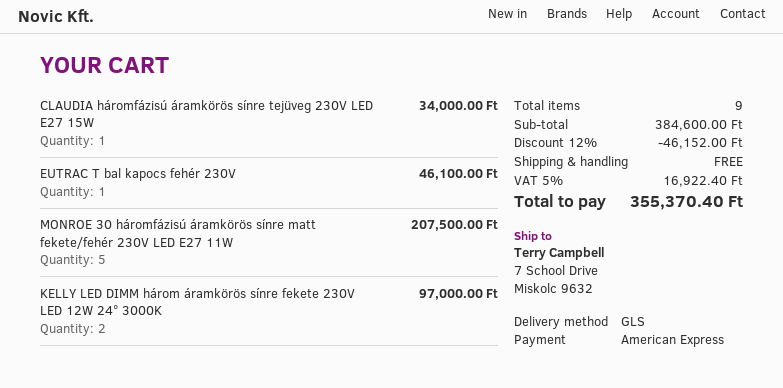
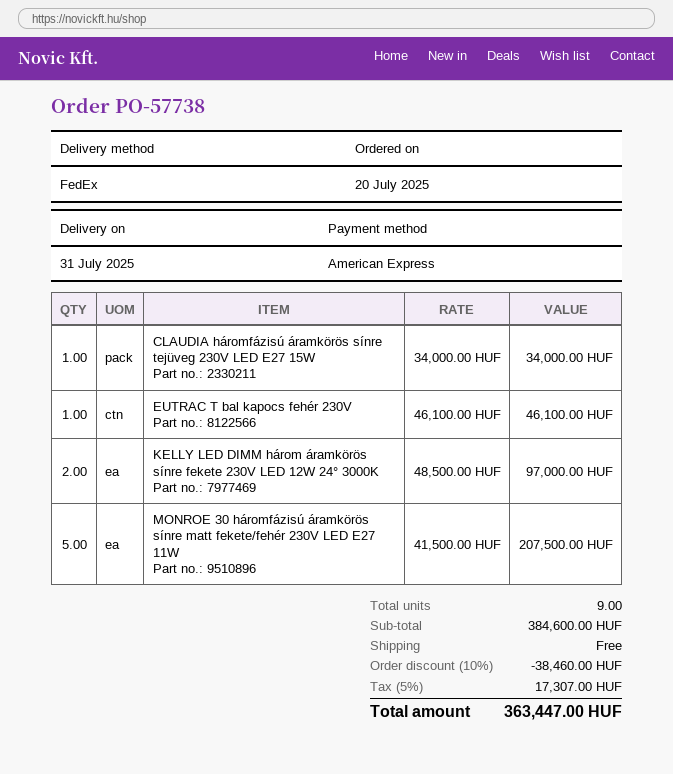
shipping method: GLS -> FedEx
discount: 12% = 46152.00 -> 10% = 38460.00
tax: 5% = 16922.40 -> 5% = 17307.00
total: 355370.40 -> 363447.00

